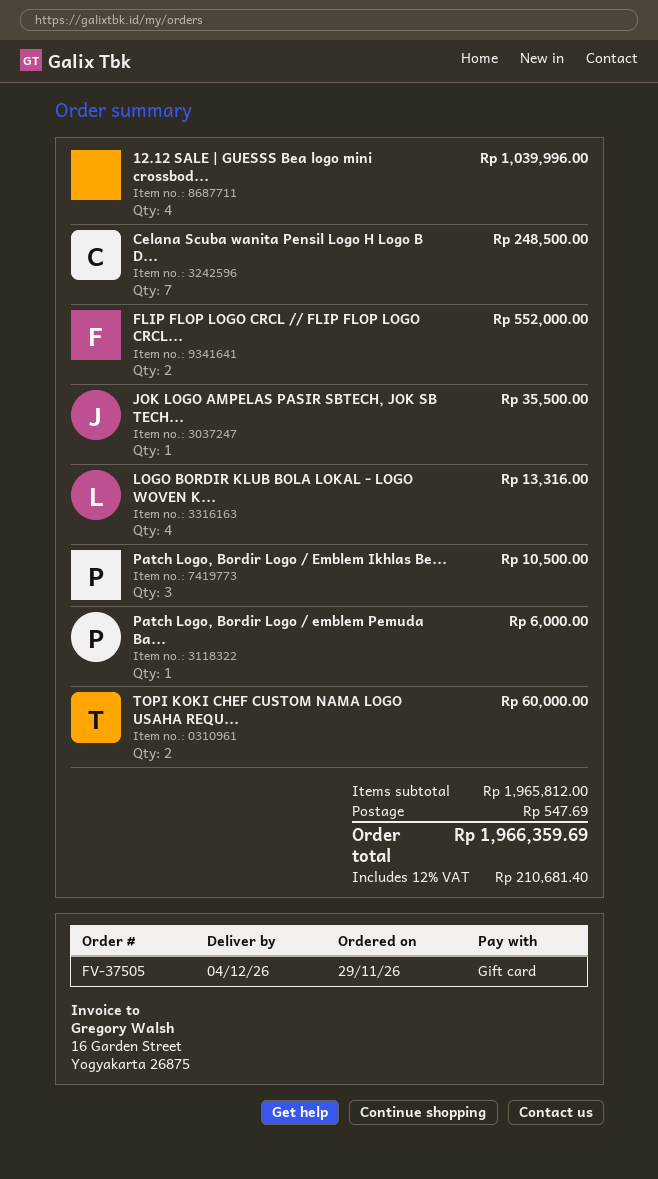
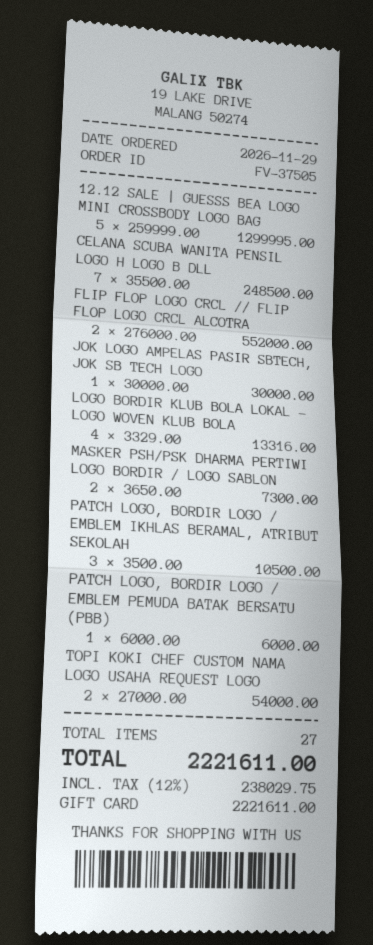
12.12 SALE | GUESSS Bea logo mini crossbod...: 4 for 1039996.00 -> 5 for 1299995.00
JOK LOGO AMPELAS PASIR SBTECH, JOK SB TECH...: 1 for 35500.00 -> 1 for 30000.00
TOPI KOKI CHEF CUSTOM NAMA LOGO USAHA REQU...: 2 for 60000.00 -> 2 for 54000.00
MASKER PSH/PSK DHARMA PERTIWI LOGO BORDIR / LOGO SABLON: none -> 2 for 7300.00
shipping: 547.69 -> none
tax: 12% = 210681.40 -> 12% = 238029.75
total: 1966359.69 -> 2221611.00

